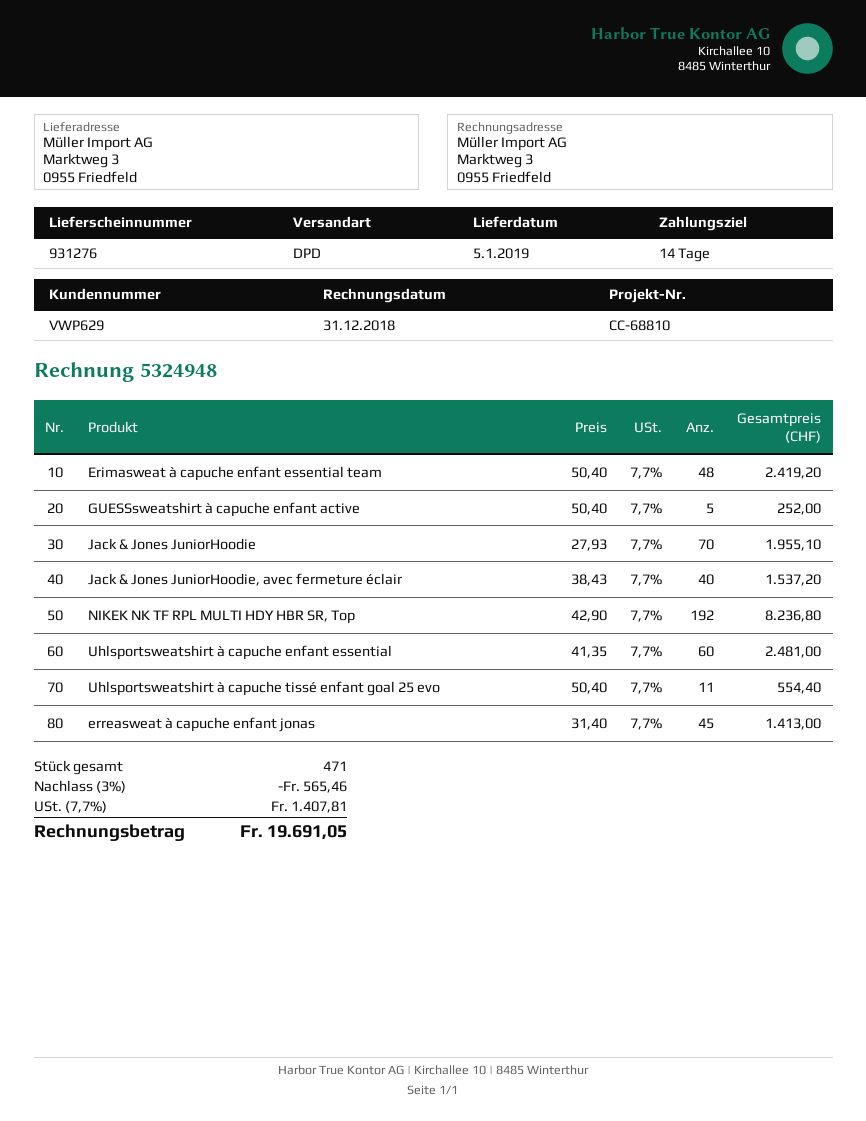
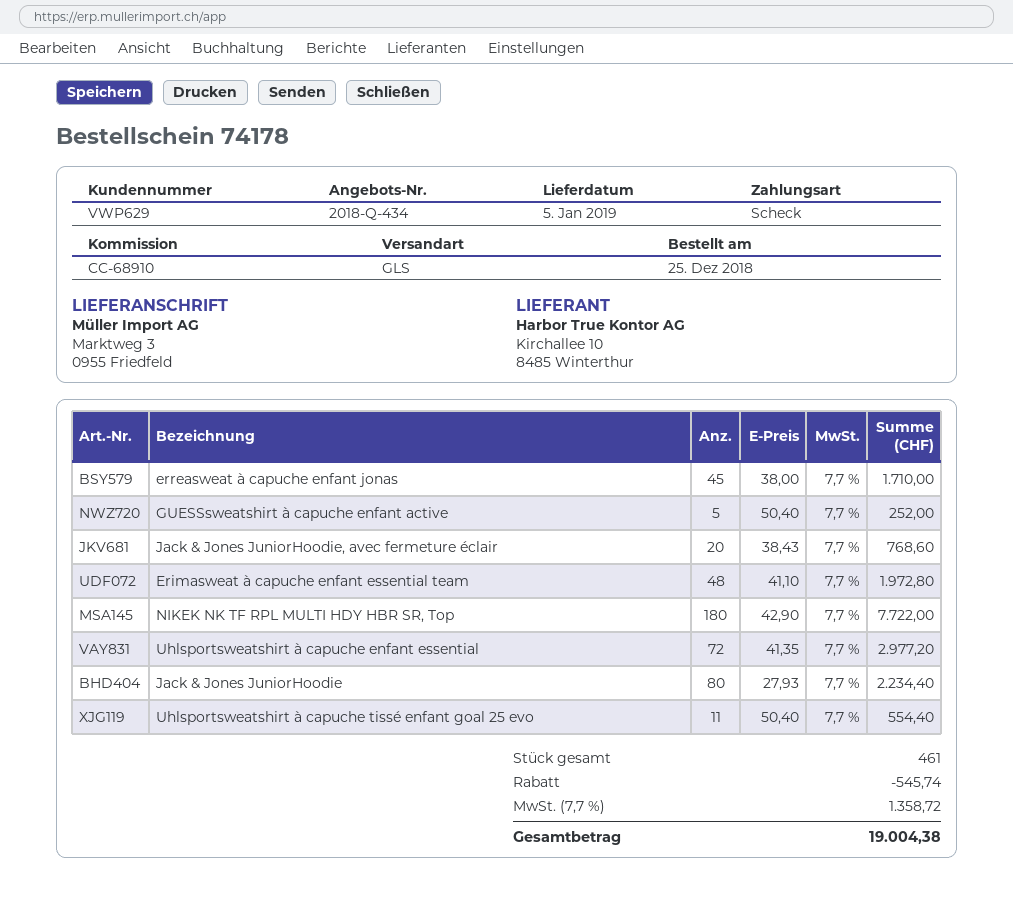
reference: CC-68810 -> CC-68910
shipping method: DPD -> GLS
Erimasweat à capuche enfant essential team: 48 x 50.40 = 2419.20 -> 48 x 41.10 = 1972.80
Jack & Jones JuniorHoodie: 70 x 27.93 = 1955.10 -> 80 x 27.93 = 2234.40
Jack & Jones JuniorHoodie, avec fermeture éclair: 40 x 38.43 = 1537.20 -> 20 x 38.43 = 768.60
NIKEK NK TF RPL MULTI HDY HBR SR, Top: 192 x 42.90 = 8236.80 -> 180 x 42.90 = 7722.00
Uhlsportsweatshirt à capuche enfant essential: 60 x 41.35 = 2481.00 -> 72 x 41.35 = 2977.20
erreasweat à capuche enfant jonas: 45 x 31.40 = 1413.00 -> 45 x 38.00 = 1710.00
total quantity: 471 -> 461
discount: 565.46 -> 545.74
tax: 7.7% = 1407.81 -> 7.7% = 1358.72
total: 19691.05 -> 19004.38

